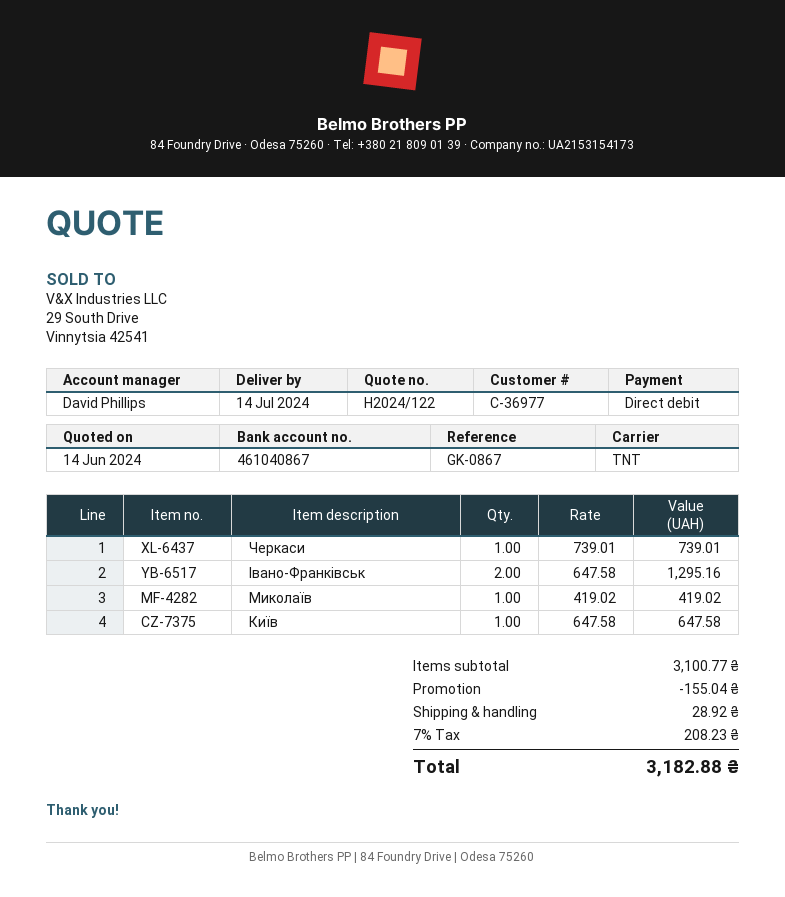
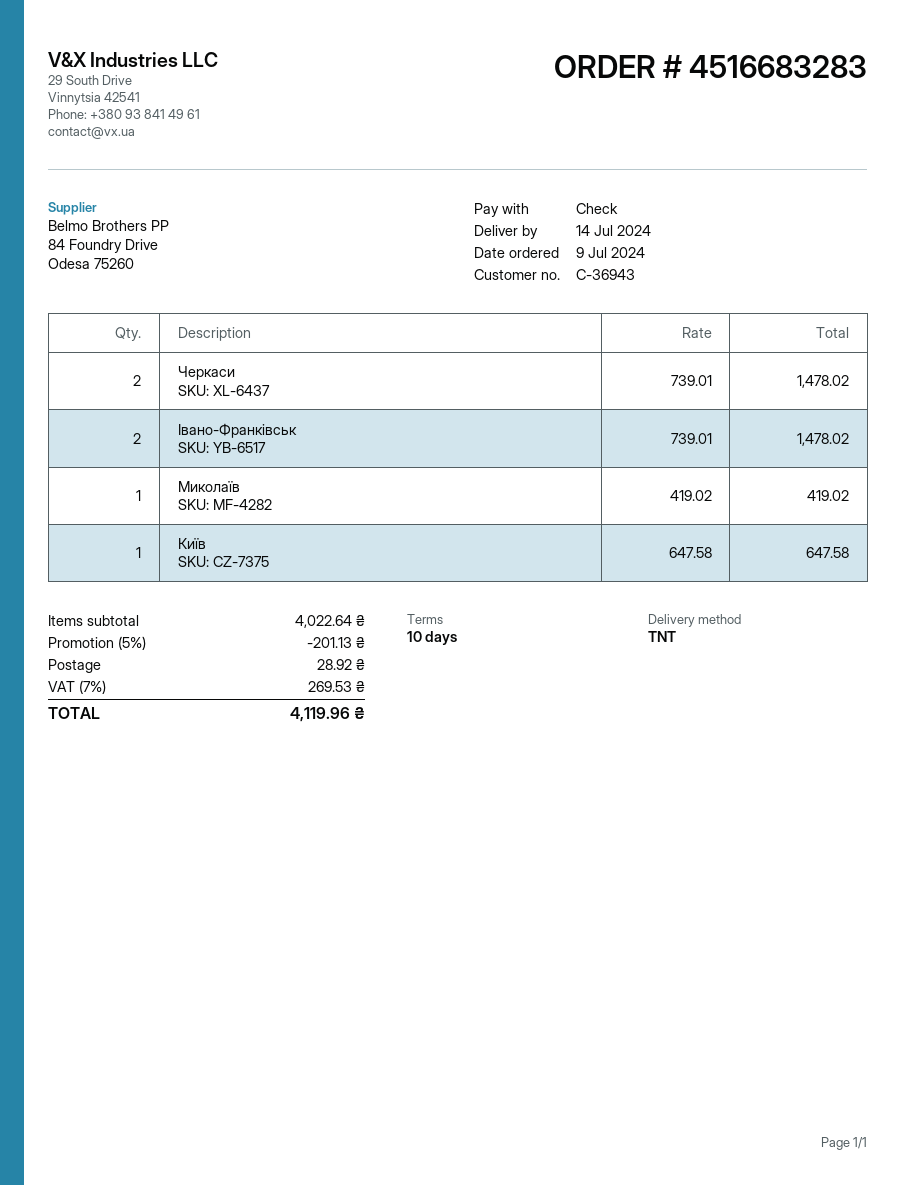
customer number: C-36977 -> C-36943
payment method: direct debit -> cheque
Черкаси: 1 x 739.01 = 739.01 -> 2 x 739.01 = 1478.02
Івано-Франківськ: 2 x 647.58 = 1295.16 -> 2 x 739.01 = 1478.02
subtotal: 3100.77 -> 4022.64
discount: 155.04 -> 201.13
tax: 7% = 208.23 -> 7% = 269.53
total: 3182.88 -> 4119.96

